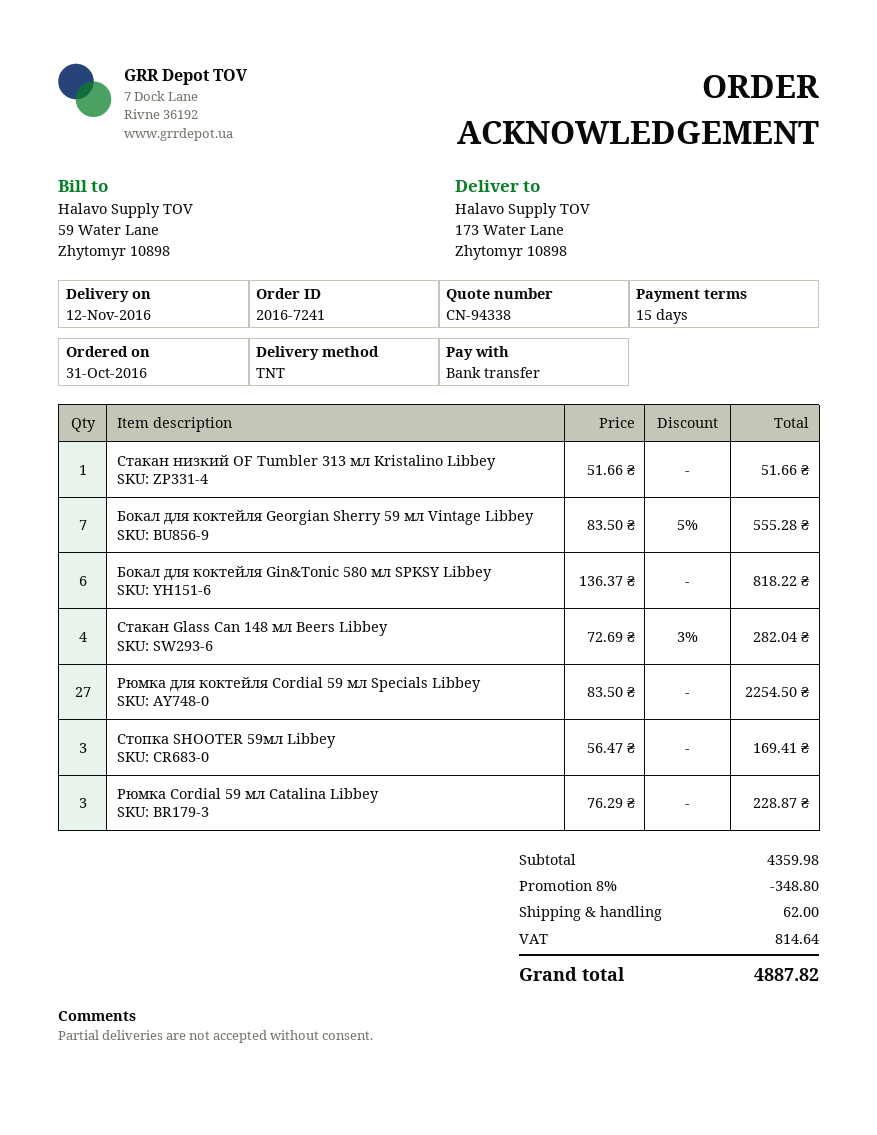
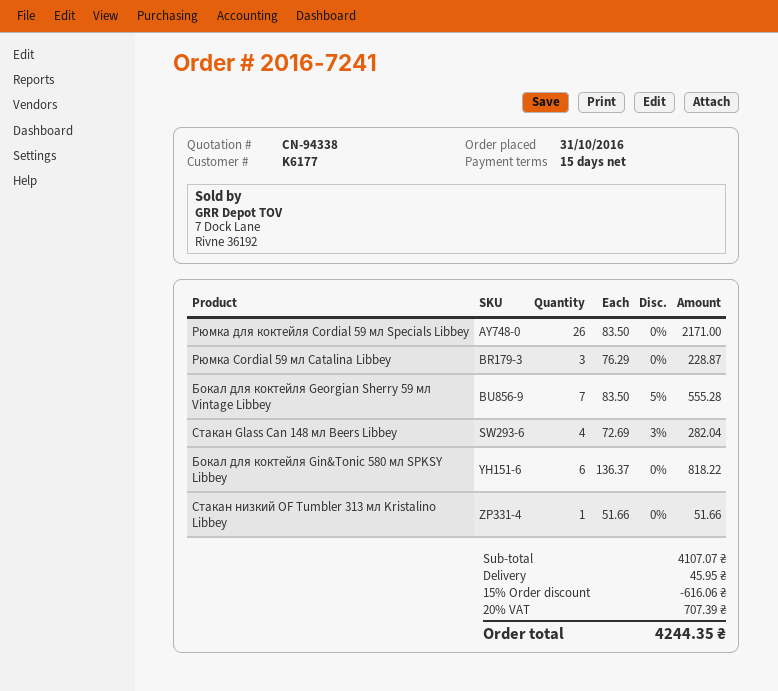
Рюмка для коктейля Cordial 59 мл Specials Libbey: 27 x 83.50 = 2254.50 -> 26 x 83.50 = 2171.00
Стопка SHOOTER 59мл Libbey: 3 x 56.47 = 169.41 -> none
subtotal: 4359.98 -> 4107.07
discount: 8% = 348.80 -> 15% = 616.06
shipping: 62.00 -> 45.95
tax: 814.64 -> 707.39
total: 4887.82 -> 4244.35

